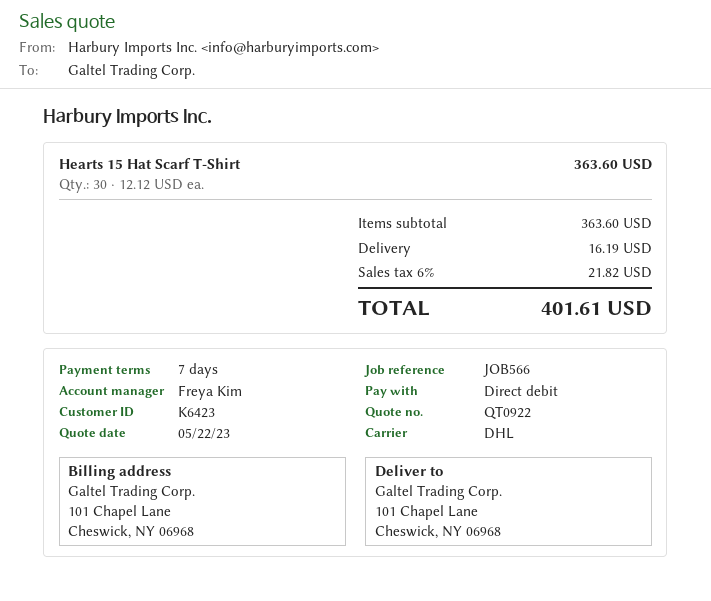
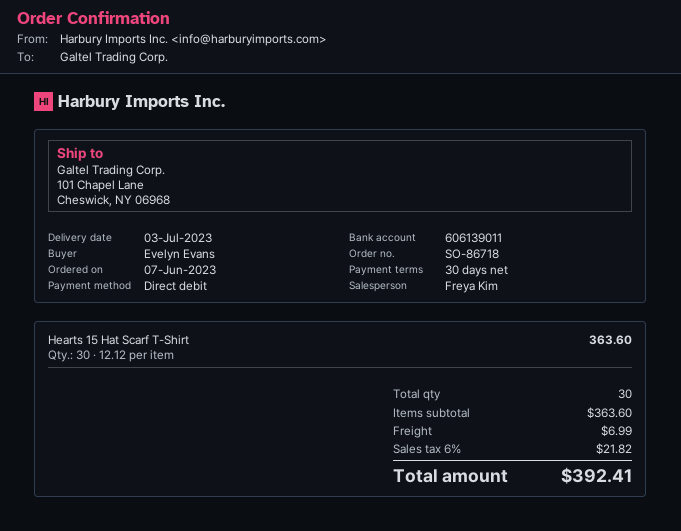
payment terms: 7 days -> 30 days
shipping: 16.19 -> 6.99
total: 401.61 -> 392.41

